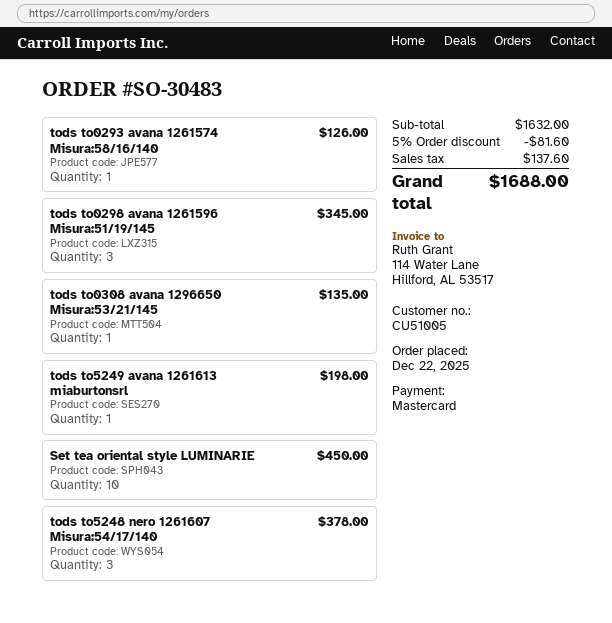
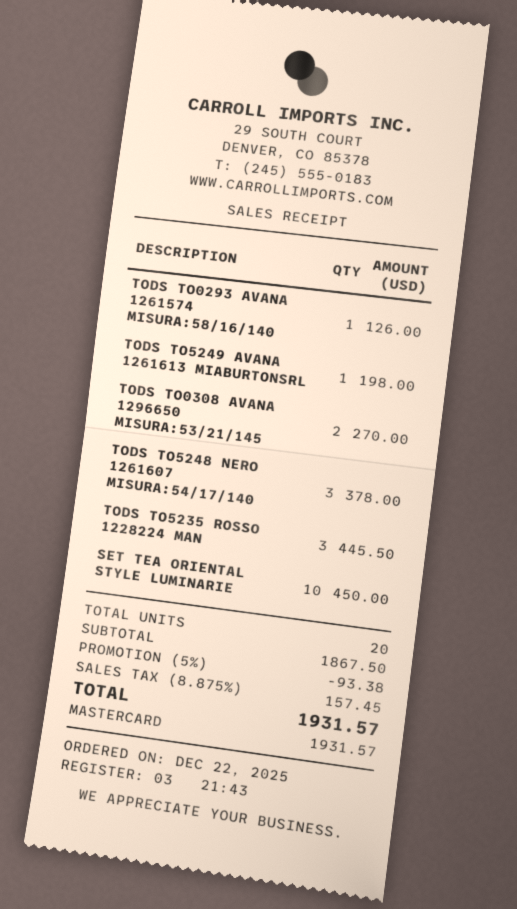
tods to0298 avana 1261596 Misura:51/19/145: 3 for 345.00 -> none
tods to0308 avana 1296650 Misura:53/21/145: 1 for 135.00 -> 2 for 270.00
TODS TO5235 ROSSO 1228224 MAN: none -> 3 for 445.50
subtotal: 1632.00 -> 1867.50
discount: 5% = 81.60 -> 5% = 93.38
tax: 137.60 -> 157.45
total: 1688.00 -> 1931.57

